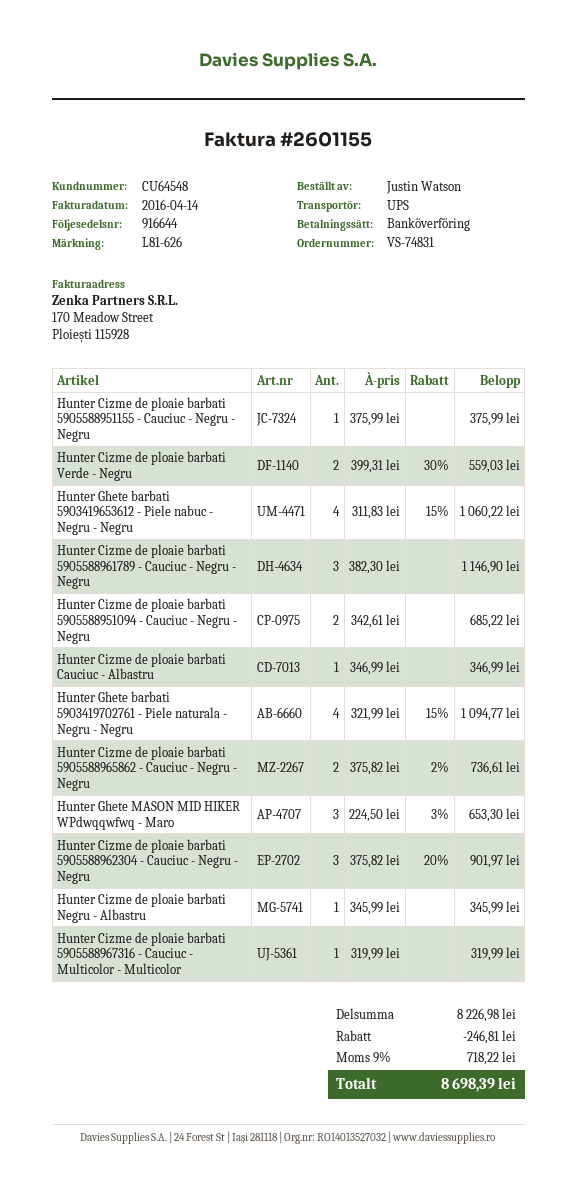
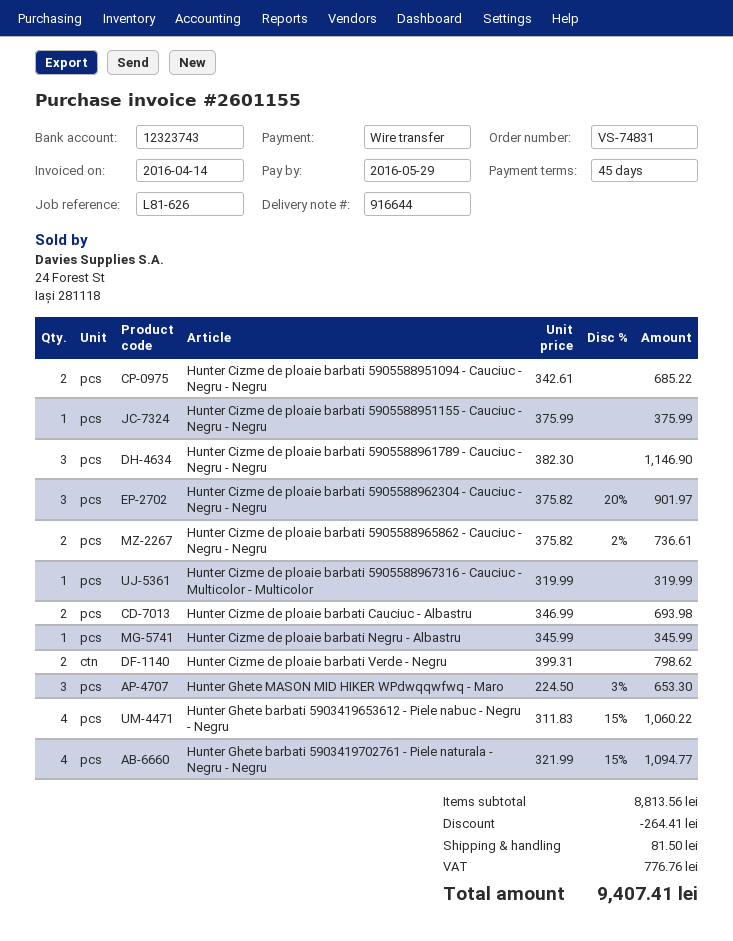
Hunter Cizme de ploaie barbati Verde - Negru: 2 x 399.31 - 30% = 559.03 -> 2 x 399.31 = 798.62
Hunter Cizme de ploaie barbati Cauciuc - Albastru: 1 x 346.99 = 346.99 -> 2 x 346.99 = 693.98
subtotal: 8226.98 -> 8813.56
discount: 246.81 -> 264.41
shipping: none -> 81.50
tax: 718.22 -> 776.76
total: 8698.39 -> 9407.41

